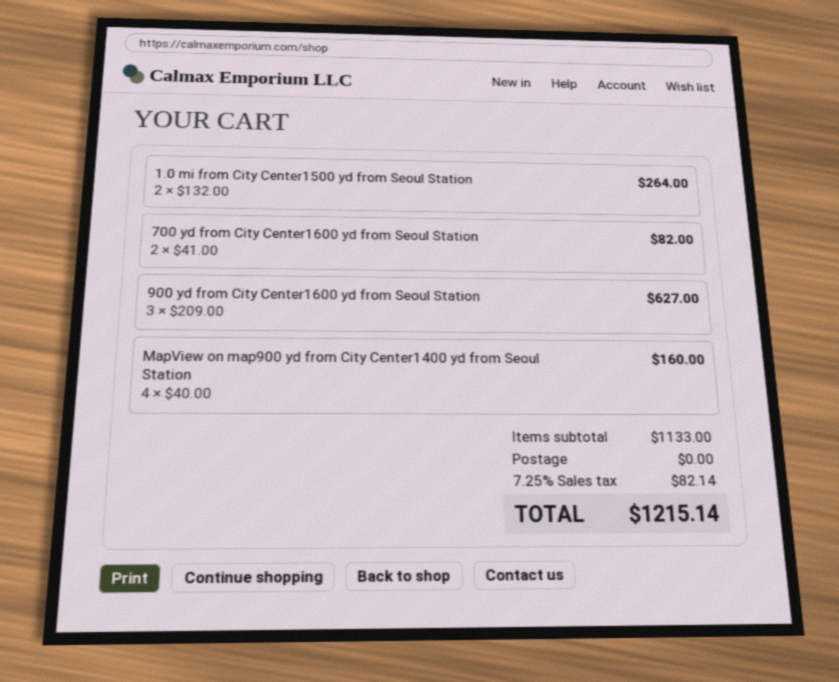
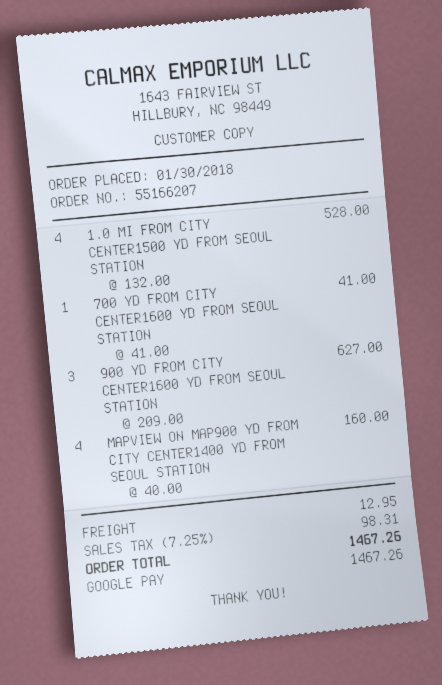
1.0 mi from City Center1500 yd from Seoul Station: 2 x 132.00 = 264.00 -> 4 x 132.00 = 528.00
700 yd from City Center1600 yd from Seoul Station: 2 x 41.00 = 82.00 -> 1 x 41.00 = 41.00
shipping: 0.00 -> 12.95
tax: 7.25% = 82.14 -> 7.25% = 98.31
total: 1215.14 -> 1467.26

